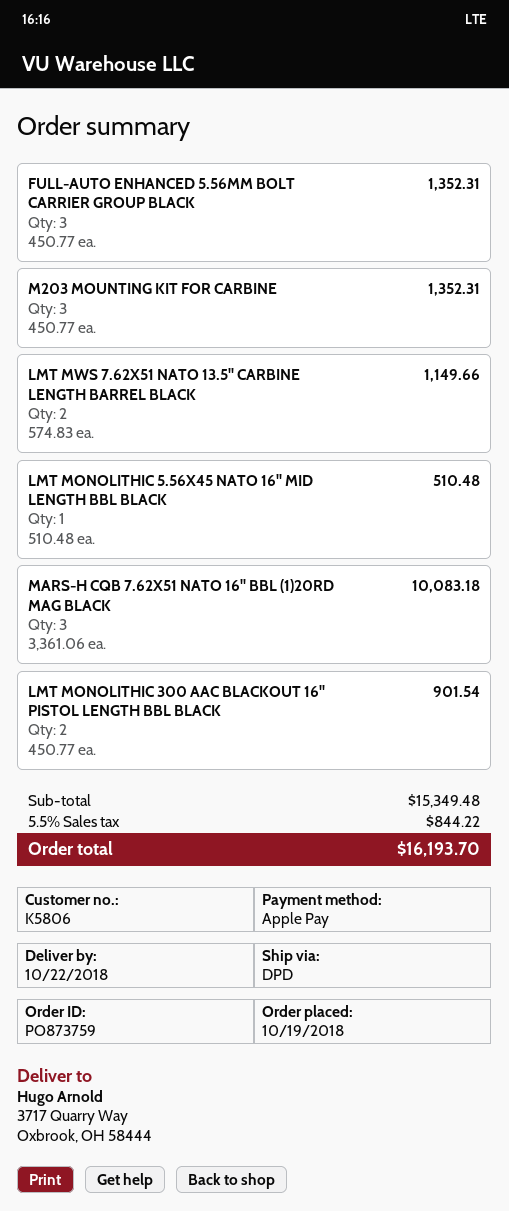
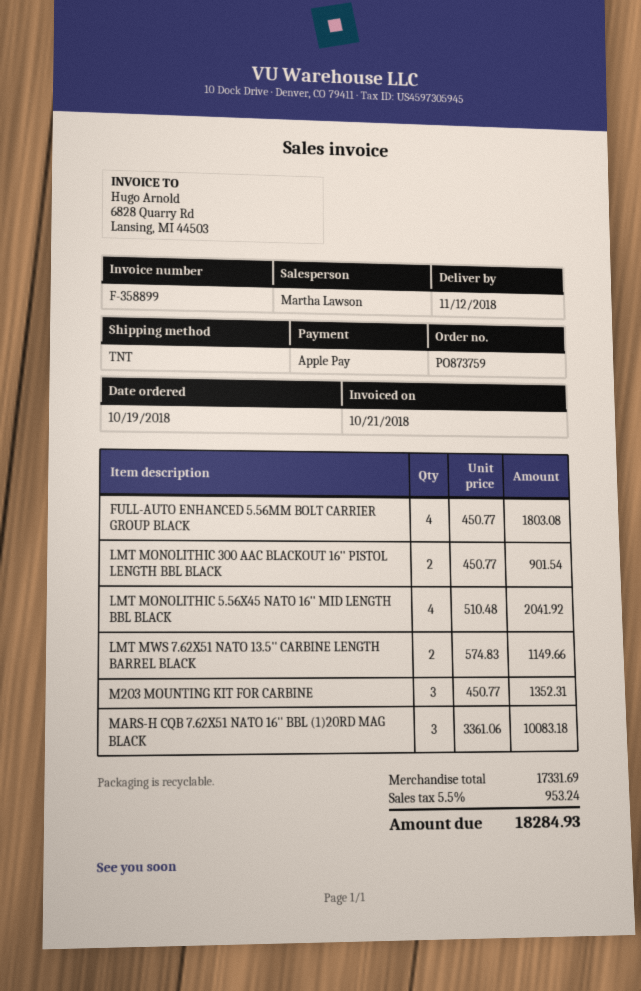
delivery date: 2018-10-22 -> 2018-11-12
shipping method: DPD -> TNT
FULL-AUTO ENHANCED 5.56MM BOLT CARRIER GROUP BLACK: 3 x 450.77 = 1352.31 -> 4 x 450.77 = 1803.08
LMT MONOLITHIC 5.56X45 NATO 16'' MID LENGTH BBL BLACK: 1 x 510.48 = 510.48 -> 4 x 510.48 = 2041.92
subtotal: 15349.48 -> 17331.69
tax: 5.5% = 844.22 -> 5.5% = 953.24
total: 16193.70 -> 18284.93

